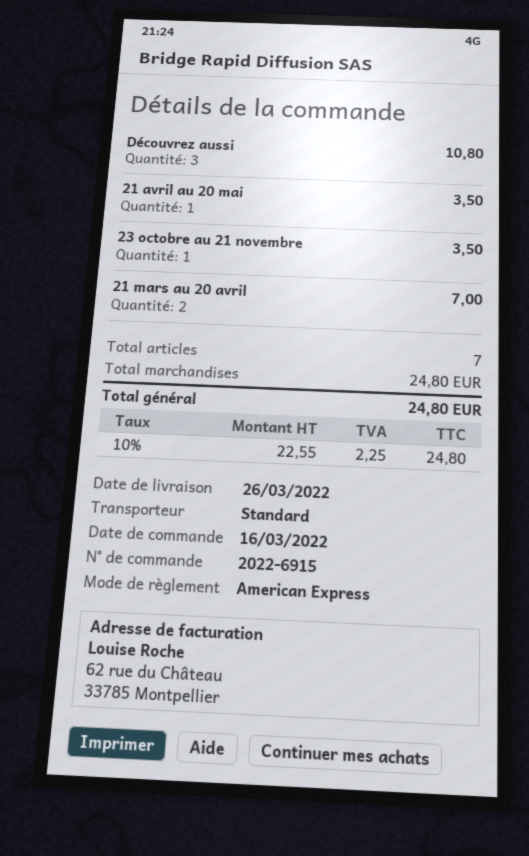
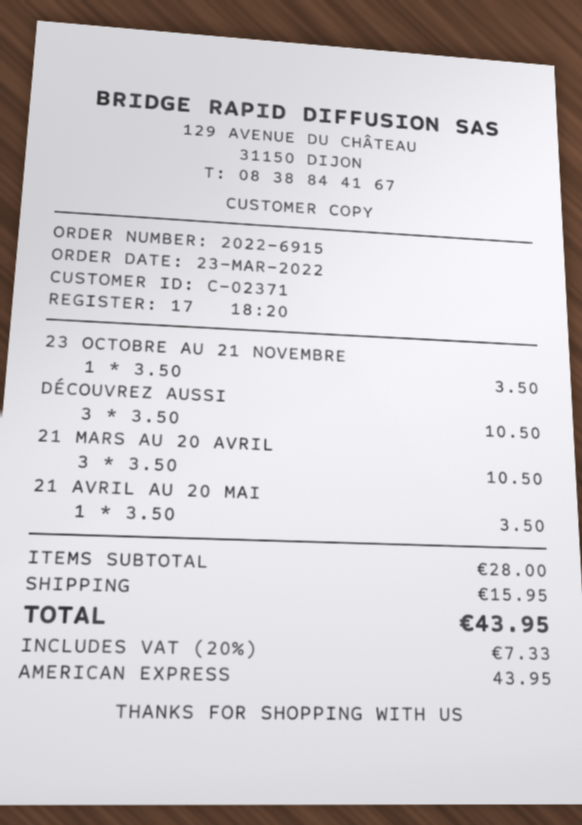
order date: 2022-03-16 -> 2022-03-23
Découvrez aussi: 3 for 10.80 -> 3 for 10.50
21 mars au 20 avril: 2 for 7.00 -> 3 for 10.50
subtotal: 24.80 -> 28.00
shipping: none -> 15.95
tax: 10% = 2.25 -> 20% = 7.33
total: 24.80 -> 43.95

